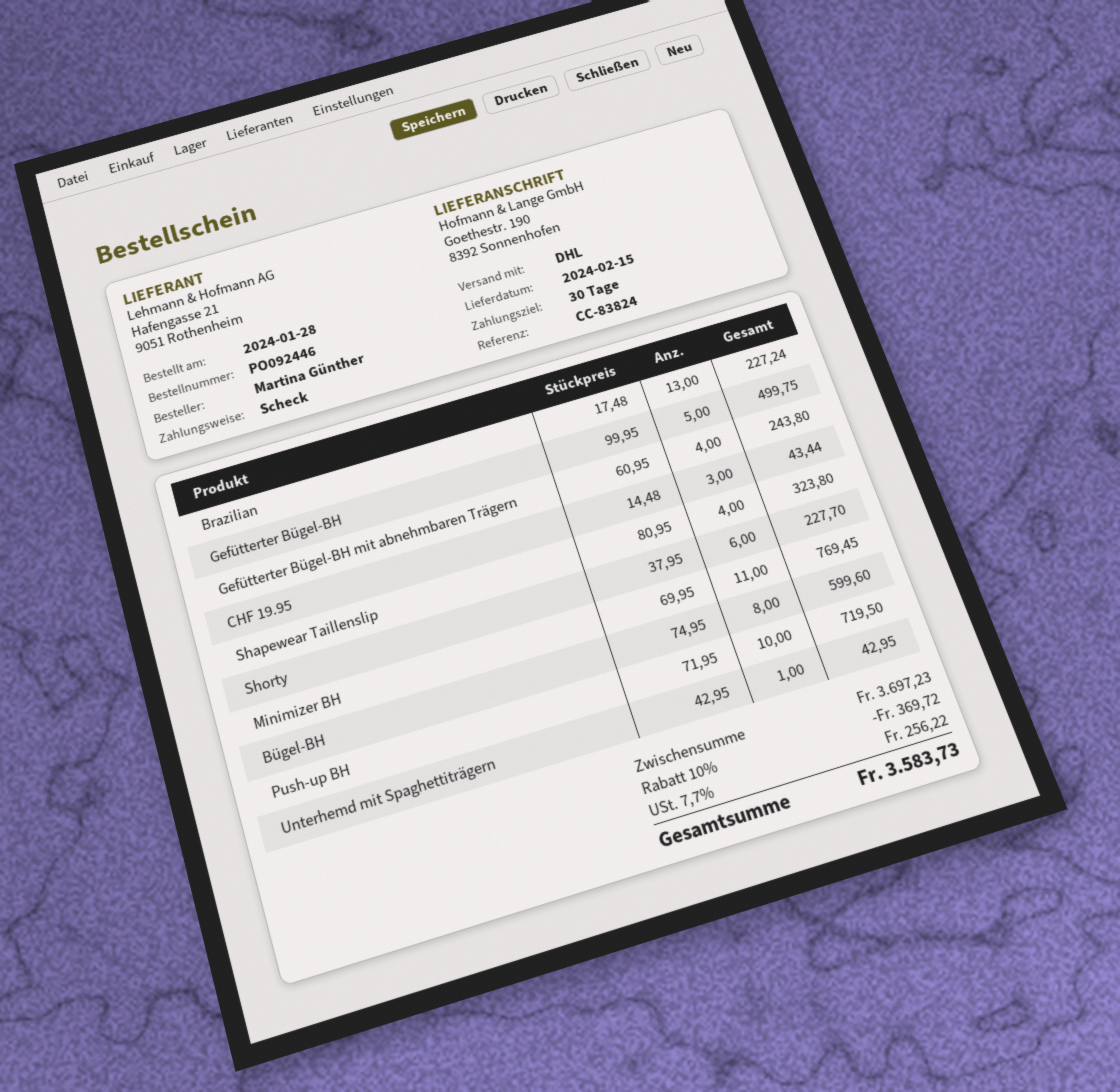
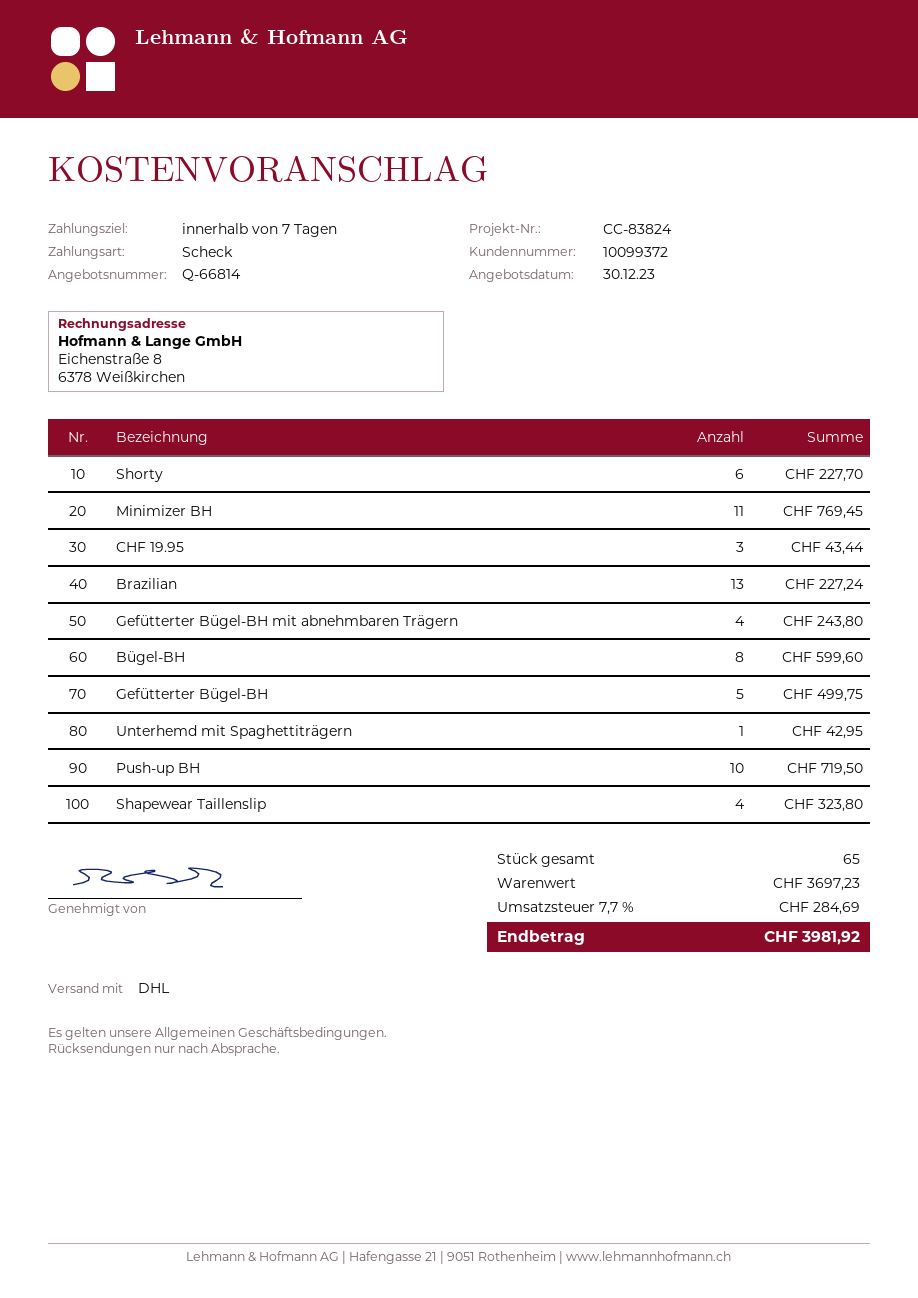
payment terms: 30 days -> 7 days
discount: 10% = 369.72 -> none
tax: 7.7% = 256.22 -> 7.7% = 284.69
total: 3583.73 -> 3981.92

